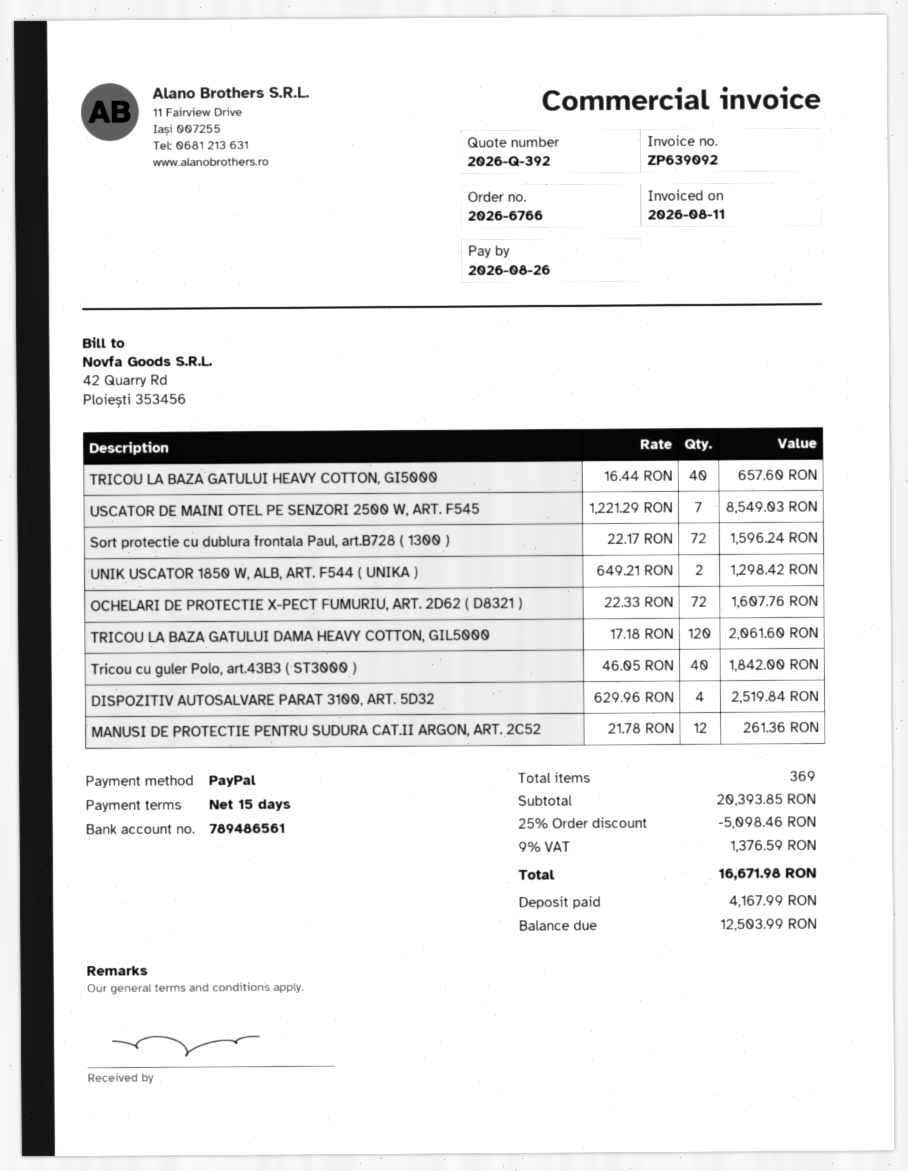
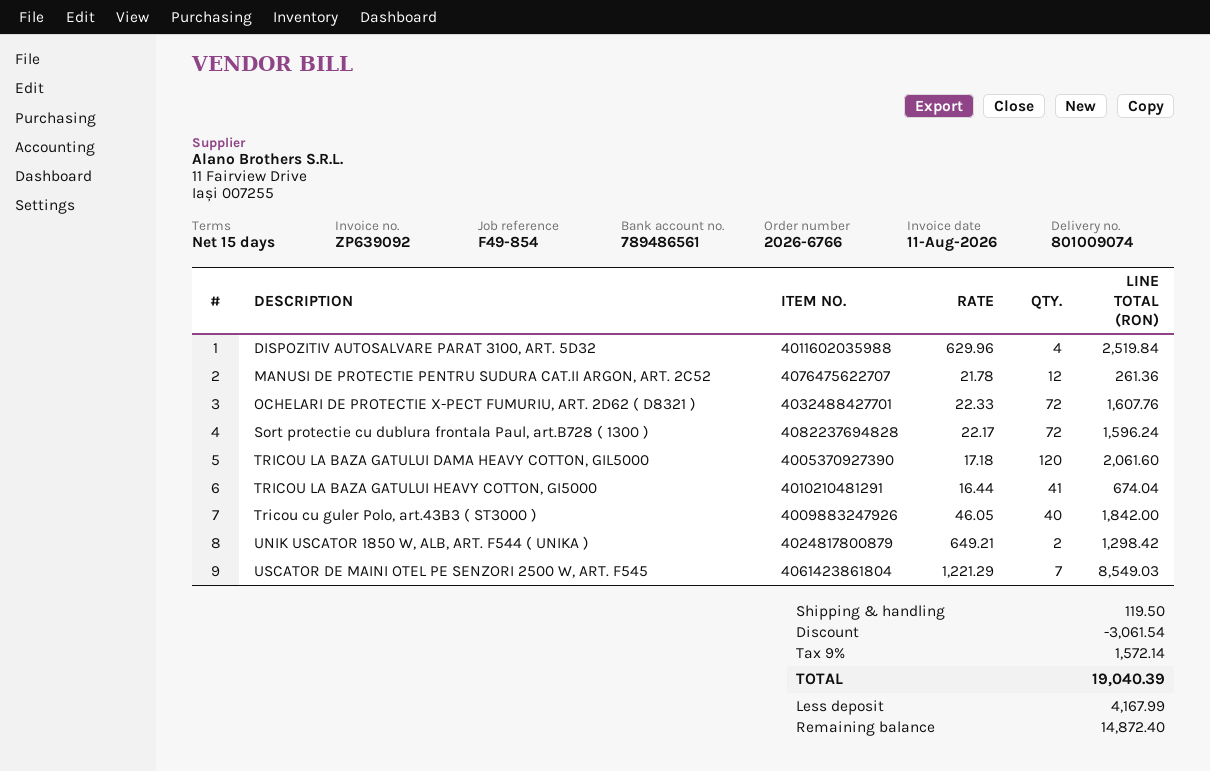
TRICOU LA BAZA GATULUI HEAVY COTTON, GI5000: 40 x 16.44 = 657.60 -> 41 x 16.44 = 674.04
discount: 5098.46 -> 3061.54
shipping: none -> 119.50
tax: 9% = 1376.59 -> 9% = 1572.14
total: 16671.98 -> 19040.39
balance: 12503.99 -> 14872.40

